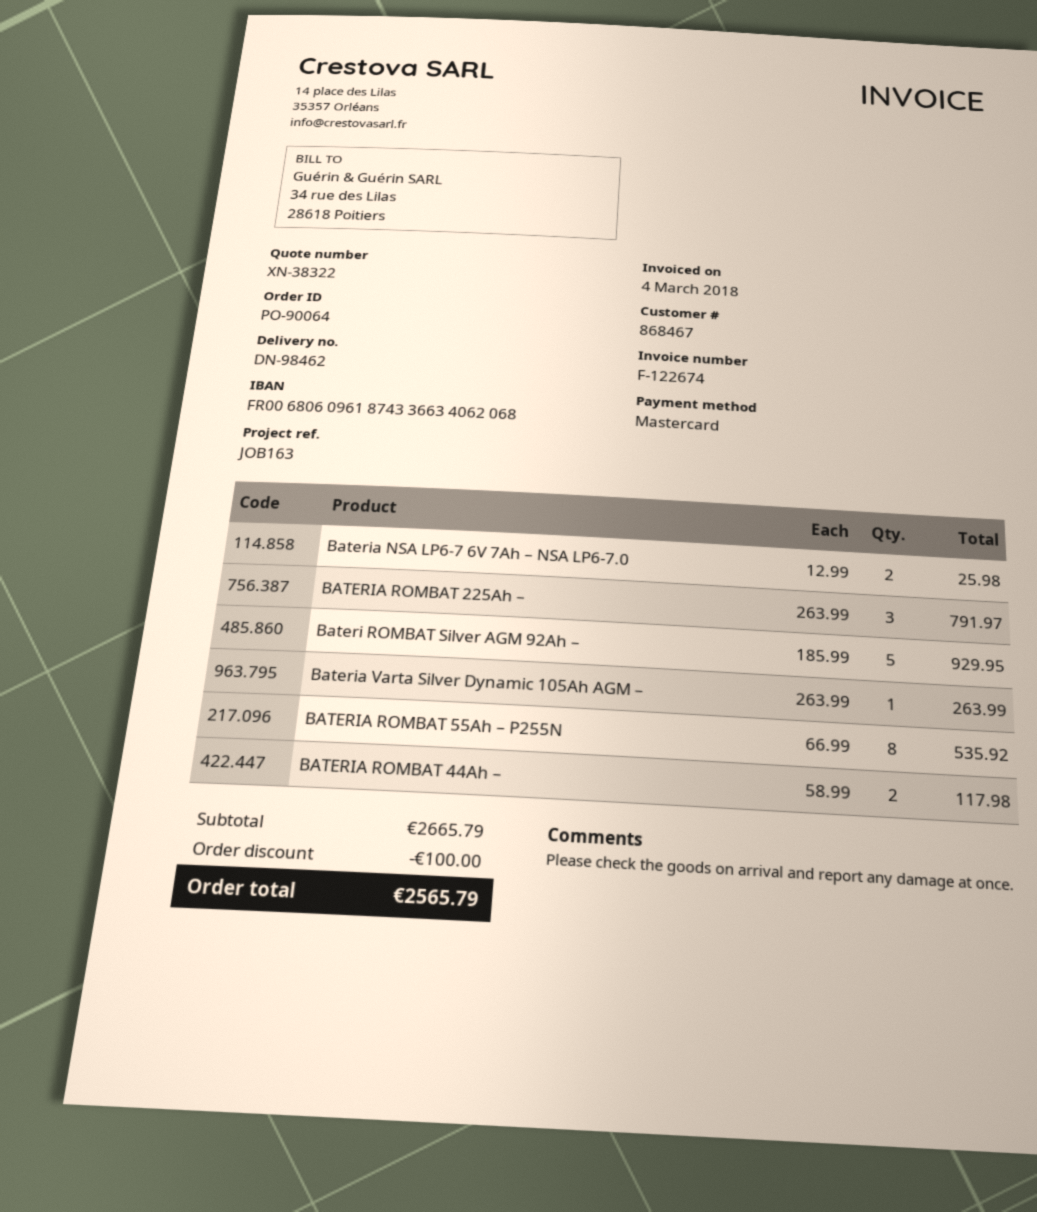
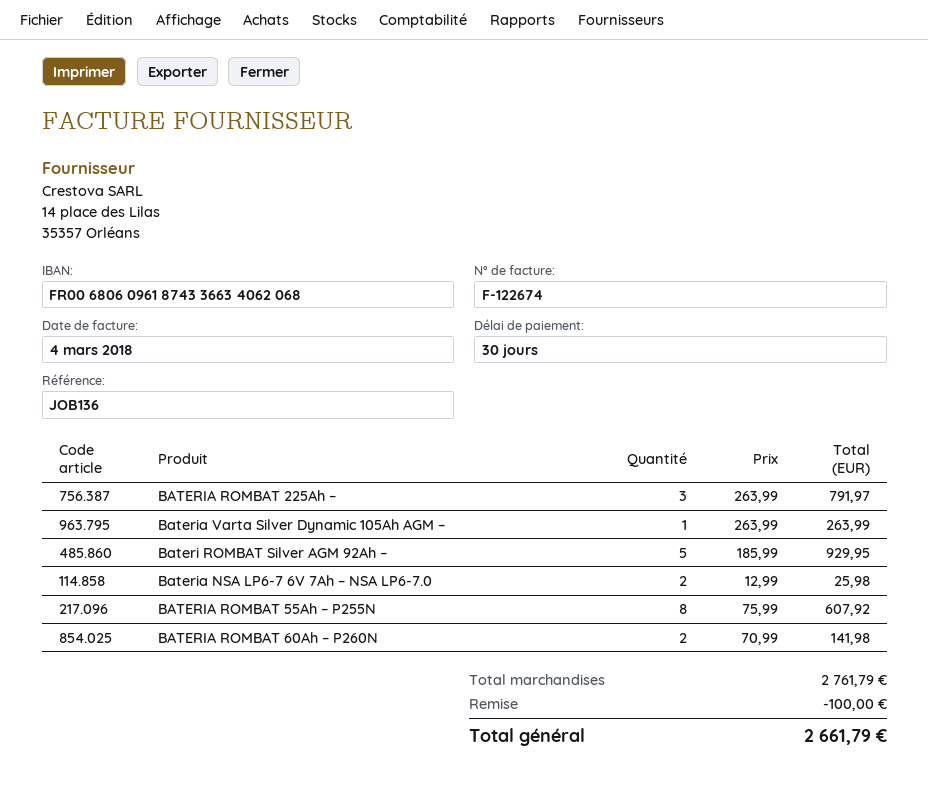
reference: JOB163 -> JOB136
BATERIA ROMBAT 55Ah – P255N: 8 x 66.99 = 535.92 -> 8 x 75.99 = 607.92
BATERIA ROMBAT 44Ah –: 2 x 58.99 = 117.98 -> none
BATERIA ROMBAT 60Ah – P260N: none -> 2 x 70.99 = 141.98
subtotal: 2665.79 -> 2761.79
total: 2565.79 -> 2661.79

